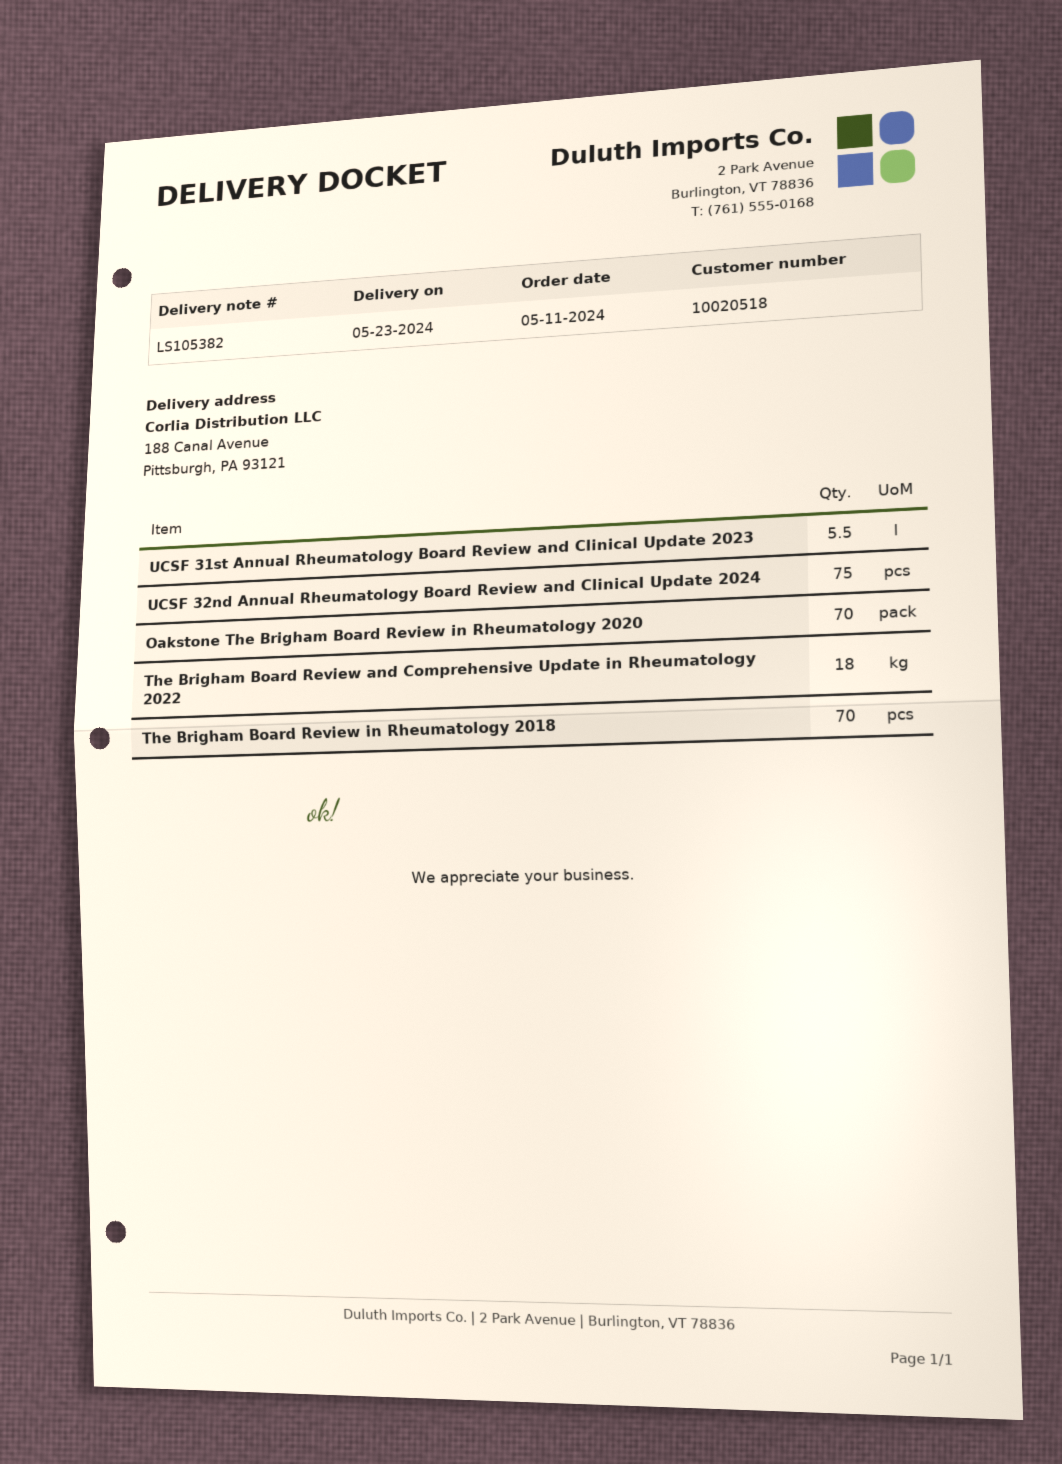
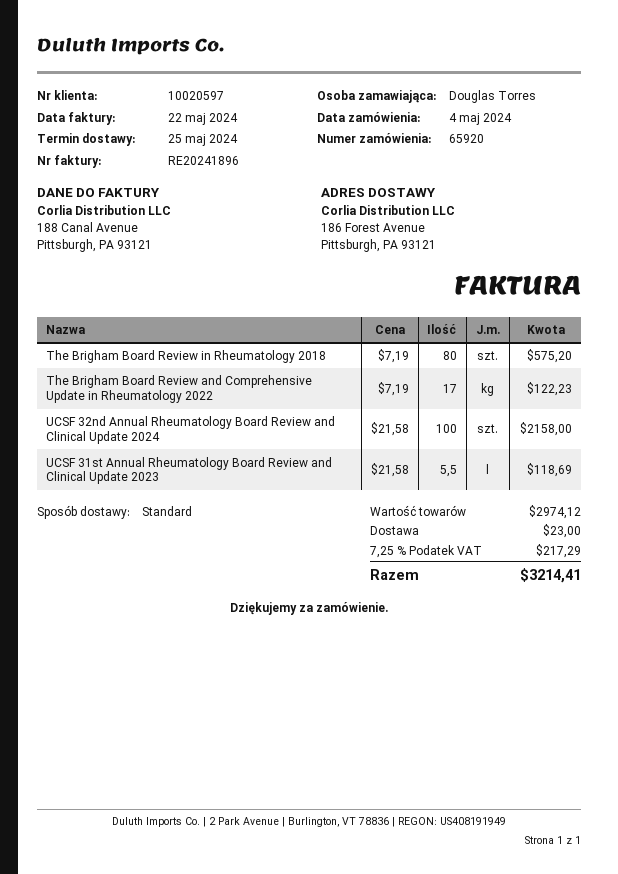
order date: 2024-05-11 -> 2024-05-04
delivery date: 2024-05-23 -> 2024-05-25
customer number: 10020518 -> 10020597
ship to: 188 Canal Avenue, Pittsburgh, PA 93121 -> 186 Forest Avenue, Pittsburgh, PA 93121
UCSF 32nd Annual Rheumatology Board Review and Clinical Update 2024: 75 -> 100
Oakstone The Brigham Board Review in Rheumatology 2020: 70 -> none
The Brigham Board Review and Comprehensive Update in Rheumatology 2022: 18 -> 17
The Brigham Board Review in Rheumatology 2018: 70 -> 80

